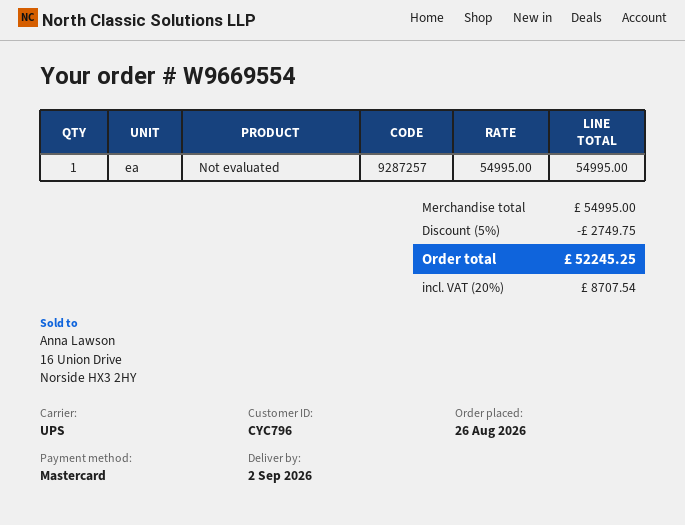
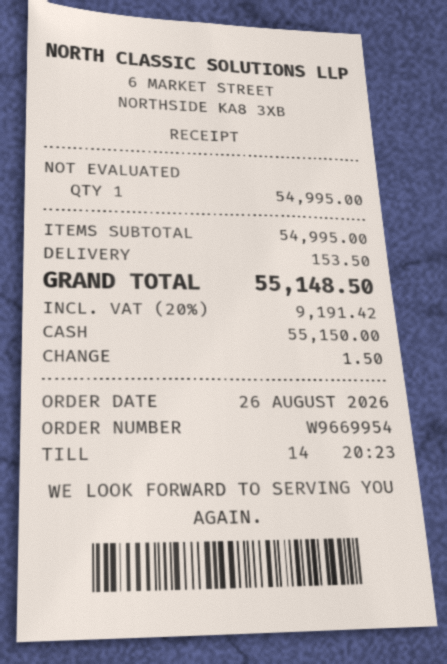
order number: W9669554 -> W9669954
payment method: Mastercard -> cash
discount: 5% = 2749.75 -> none
shipping: none -> 153.50
tax: 20% = 8707.54 -> 20% = 9191.42
total: 52245.25 -> 55148.50

